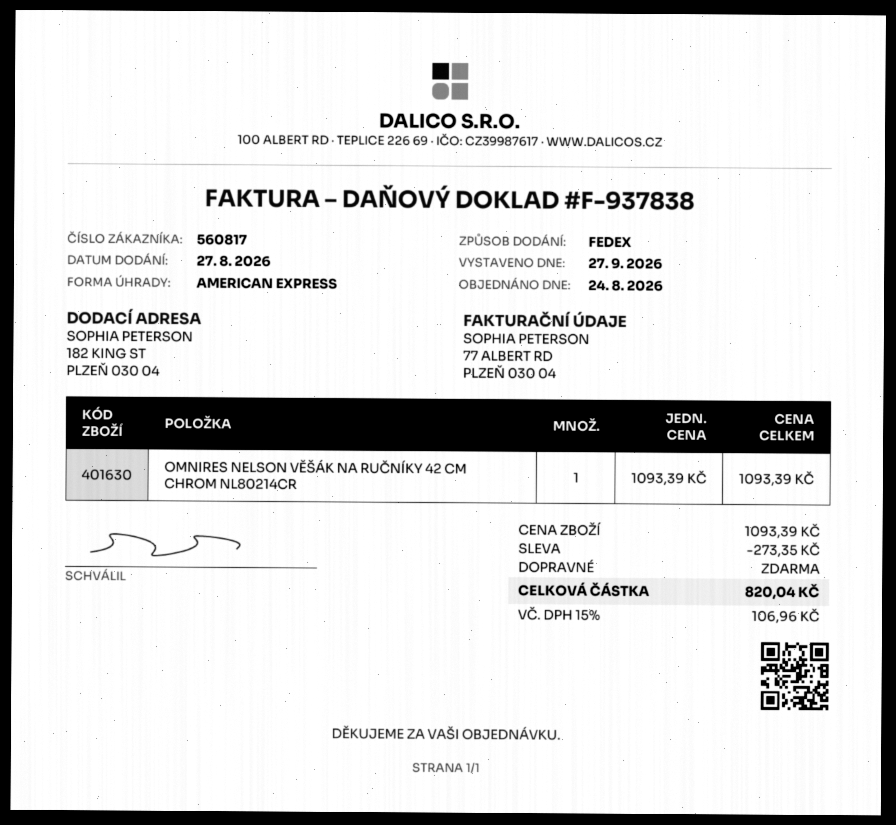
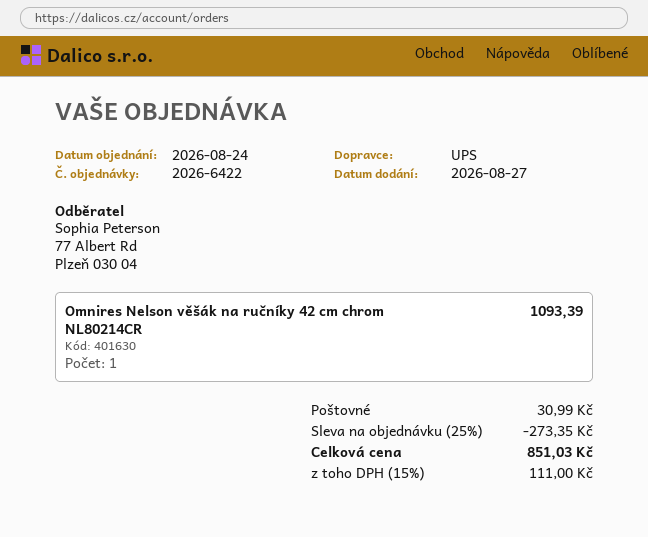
shipping method: FedEx -> UPS
shipping: 0.00 -> 30.99
tax: 15% = 106.96 -> 15% = 111.00
total: 820.04 -> 851.03

